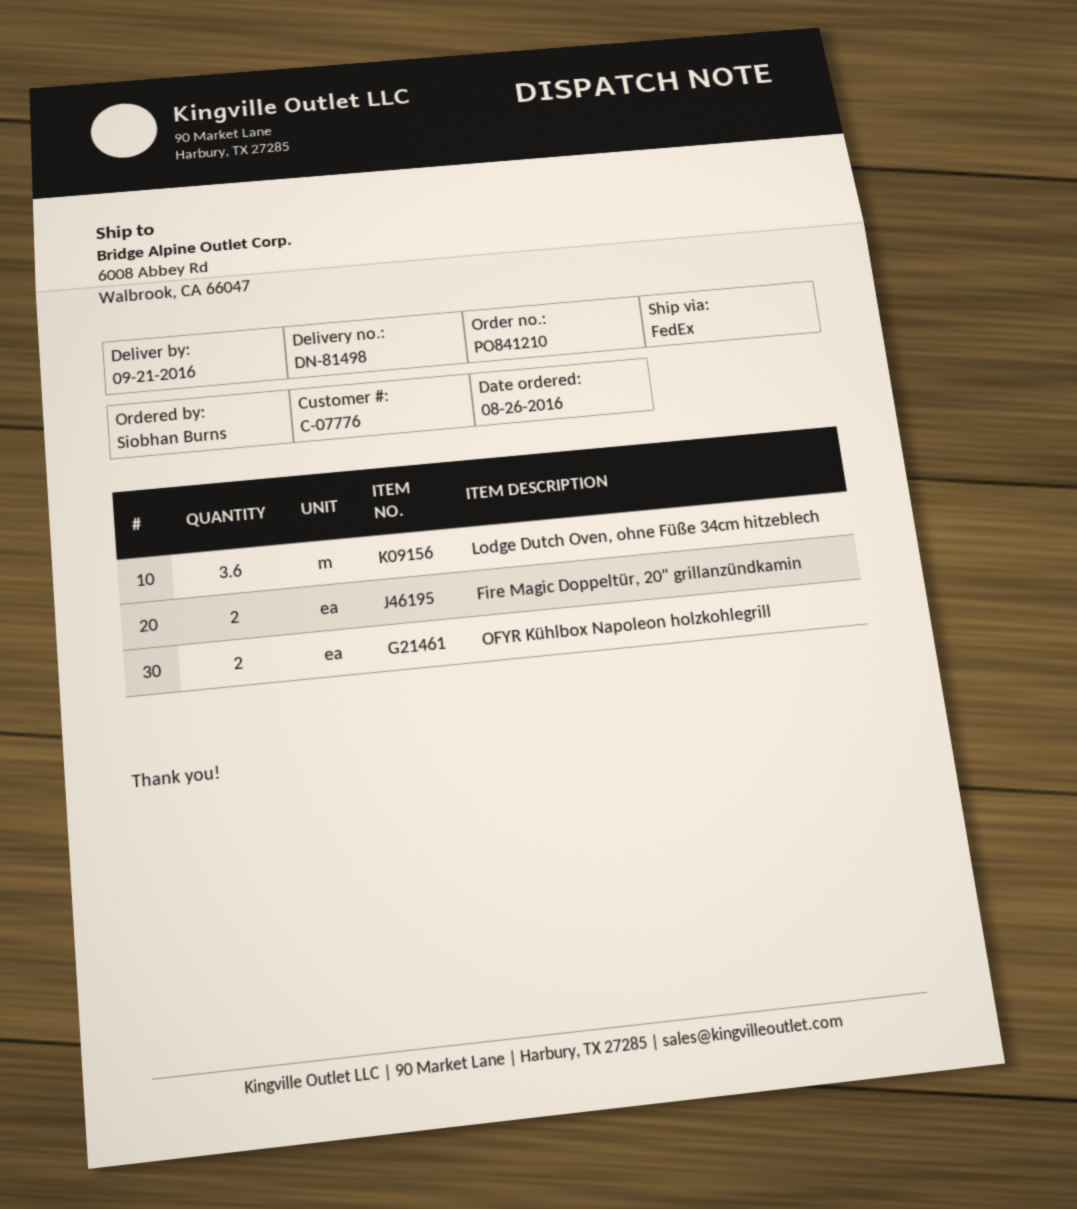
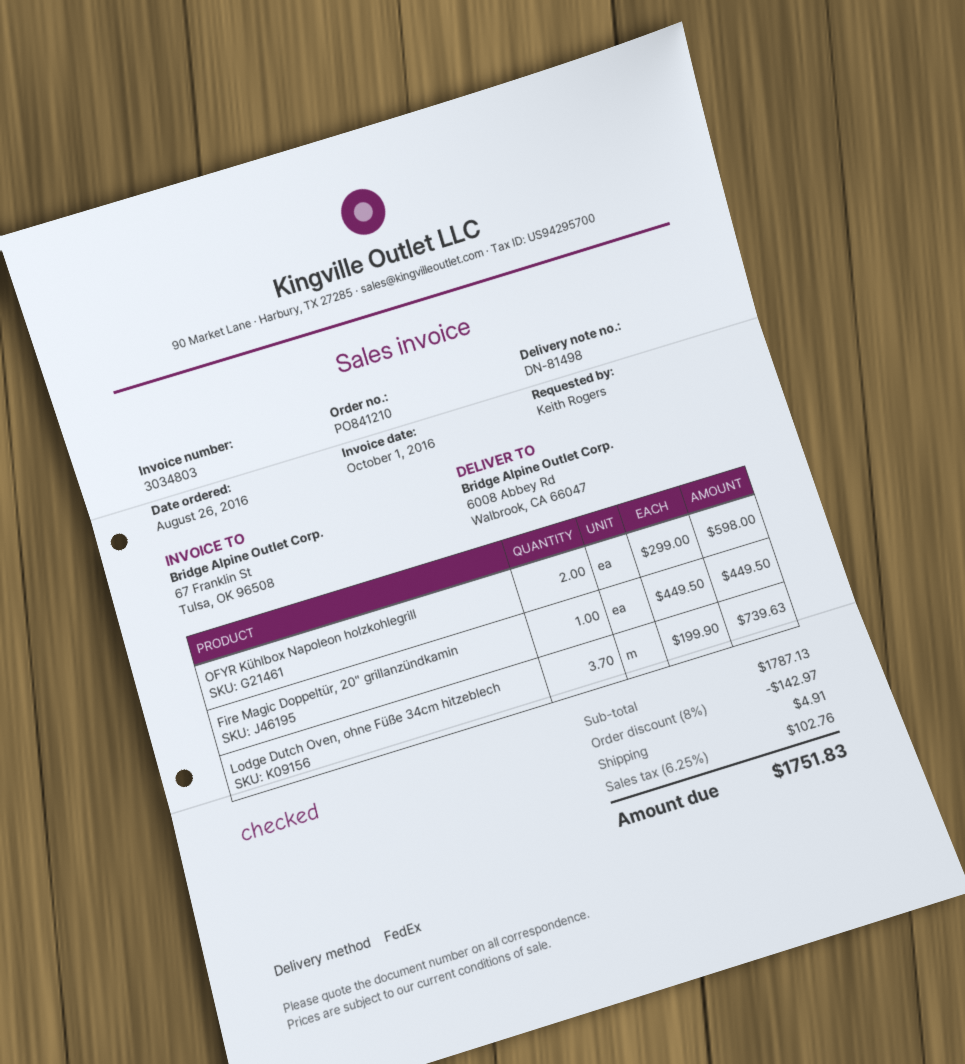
ordered by: Siobhan Burns -> Keith Rogers
Lodge Dutch Oven, ohne Füße 34cm hitzeblech: 3.6 -> 3.7
Fire Magic Doppeltür, 20" grillanzündkamin: 2 -> 1

